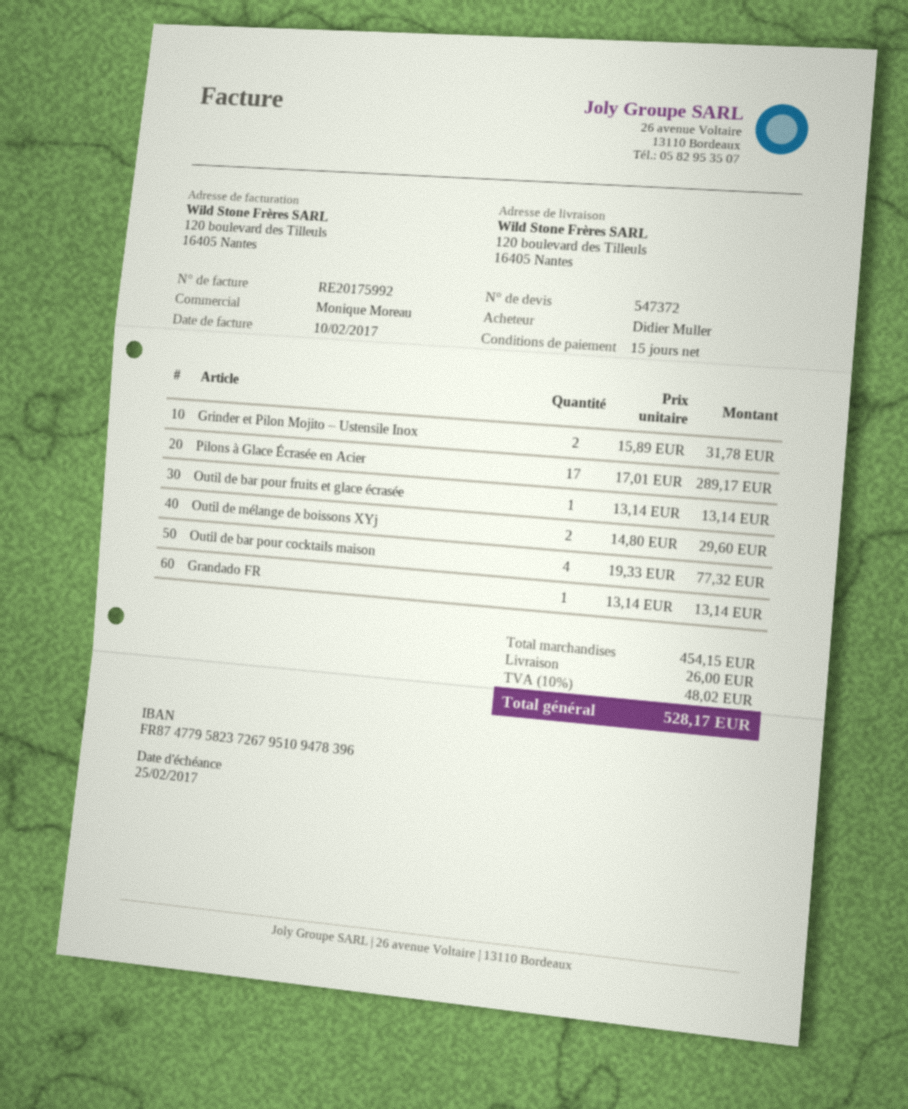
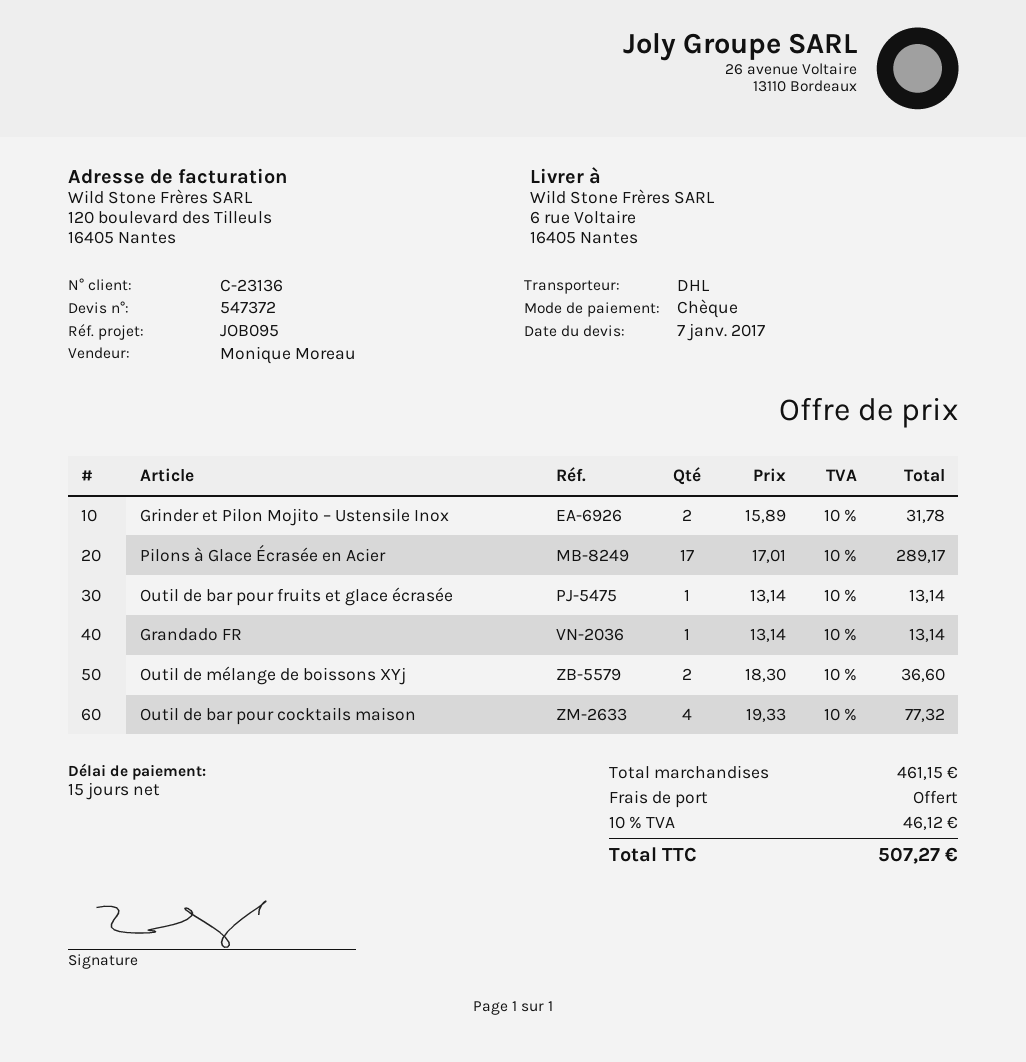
ship to: 120 boulevard des Tilleuls, 16405 Nantes -> 6 rue Voltaire, 16405 Nantes
Outil de mélange de boissons XYj: 2 x 14.80 = 29.60 -> 2 x 18.30 = 36.60
subtotal: 454.15 -> 461.15
shipping: 26.00 -> 0.00
tax: 10% = 48.02 -> 10% = 46.12
total: 528.17 -> 507.27

